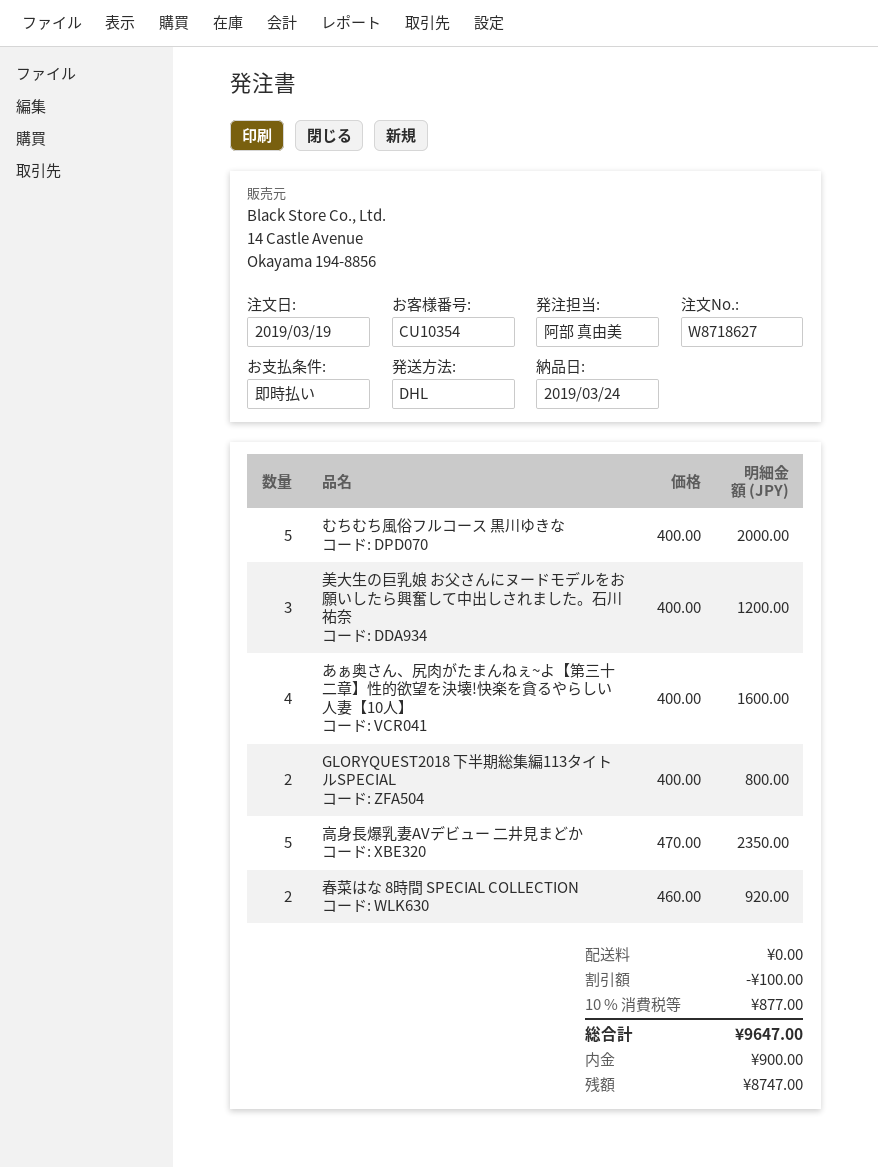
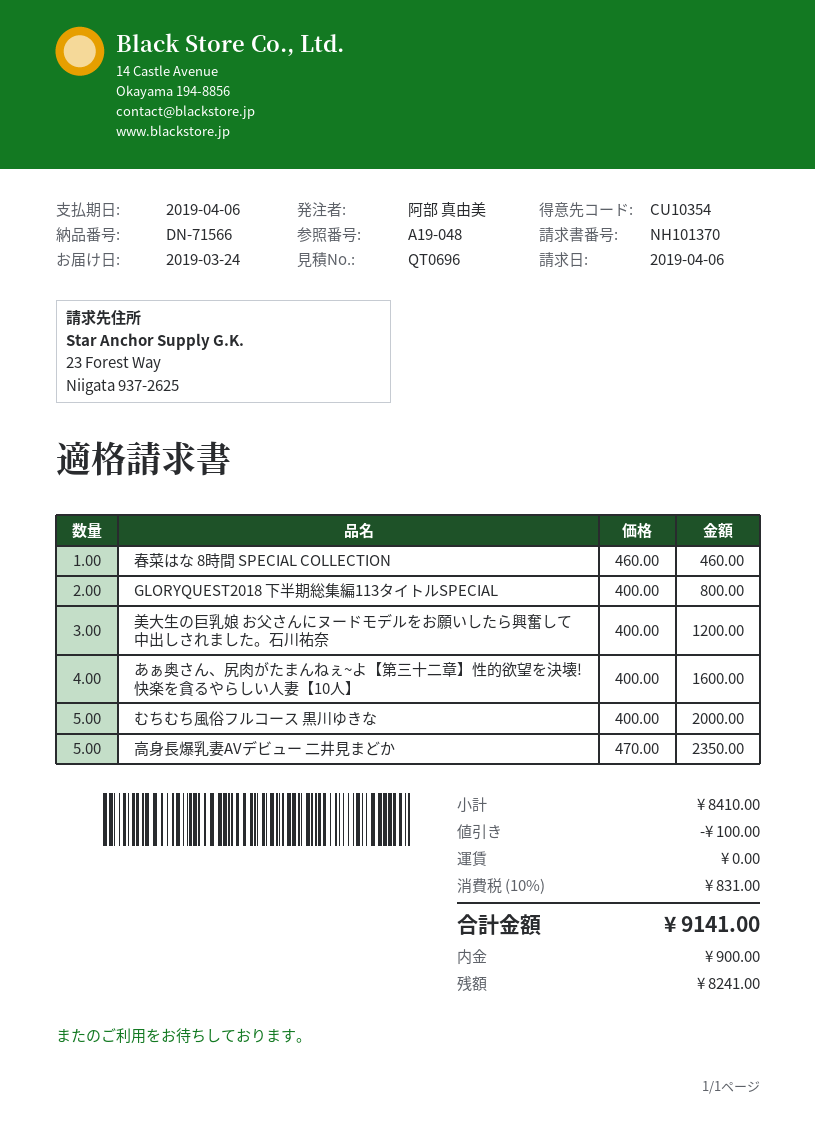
春菜はな 8時間 SPECIAL COLLECTION: 2 x 460.00 = 920.00 -> 1 x 460.00 = 460.00
tax: 10% = 877.00 -> 10% = 831.00
total: 9647.00 -> 9141.00
balance: 8747.00 -> 8241.00

